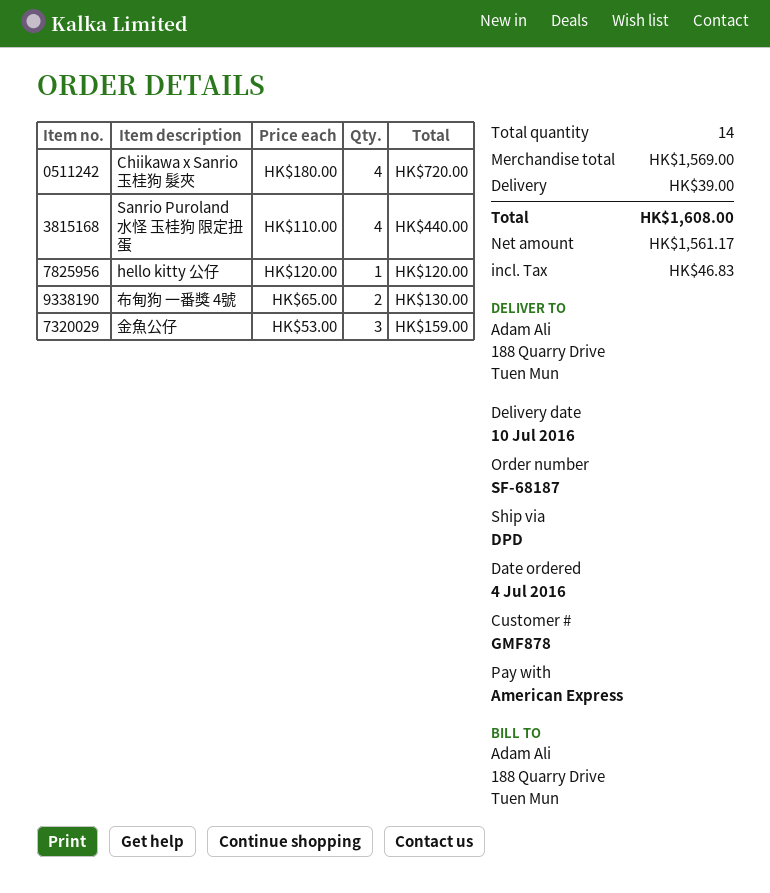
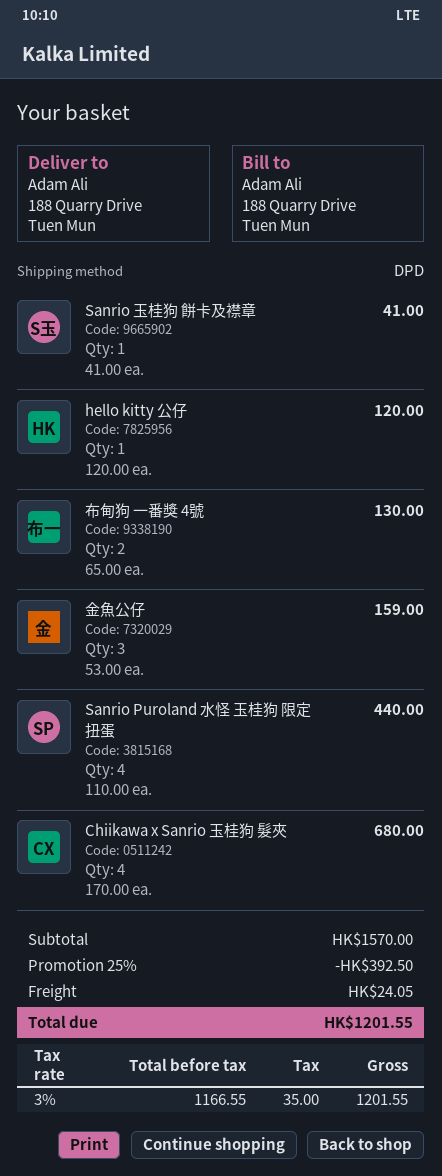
Chiikawa x Sanrio 玉桂狗 髮夾: 4 x 180.00 = 720.00 -> 4 x 170.00 = 680.00
Sanrio 玉桂狗 餅卡及襟章: none -> 1 x 41.00 = 41.00
subtotal: 1569.00 -> 1570.00
discount: none -> 25% = 392.50
shipping: 39.00 -> 24.05
net: 1561.17 -> 1166.55
tax: 46.83 -> 35.00
total: 1608.00 -> 1201.55

